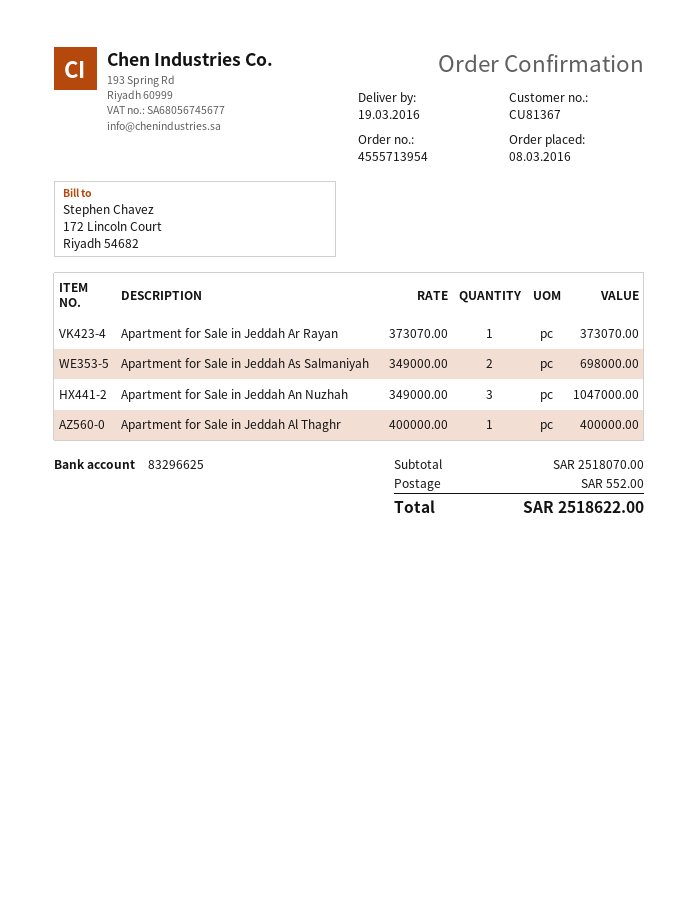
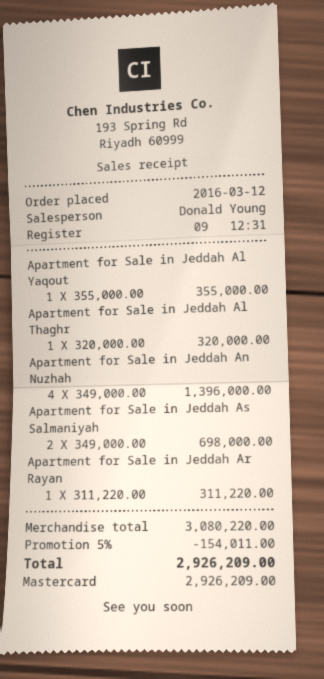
order date: 2016-03-08 -> 2016-03-12
Apartment for Sale in Jeddah Ar Rayan: 1 x 373070.00 = 373070.00 -> 1 x 311220.00 = 311220.00
Apartment for Sale in Jeddah An Nuzhah: 3 x 349000.00 = 1047000.00 -> 4 x 349000.00 = 1396000.00
Apartment for Sale in Jeddah Al Thaghr: 1 x 400000.00 = 400000.00 -> 1 x 320000.00 = 320000.00
Apartment for Sale in Jeddah Al Yaqout: none -> 1 x 355000.00 = 355000.00
subtotal: 2518070.00 -> 3080220.00
discount: none -> 5% = 154011.00
shipping: 552.00 -> none
total: 2518622.00 -> 2926209.00

